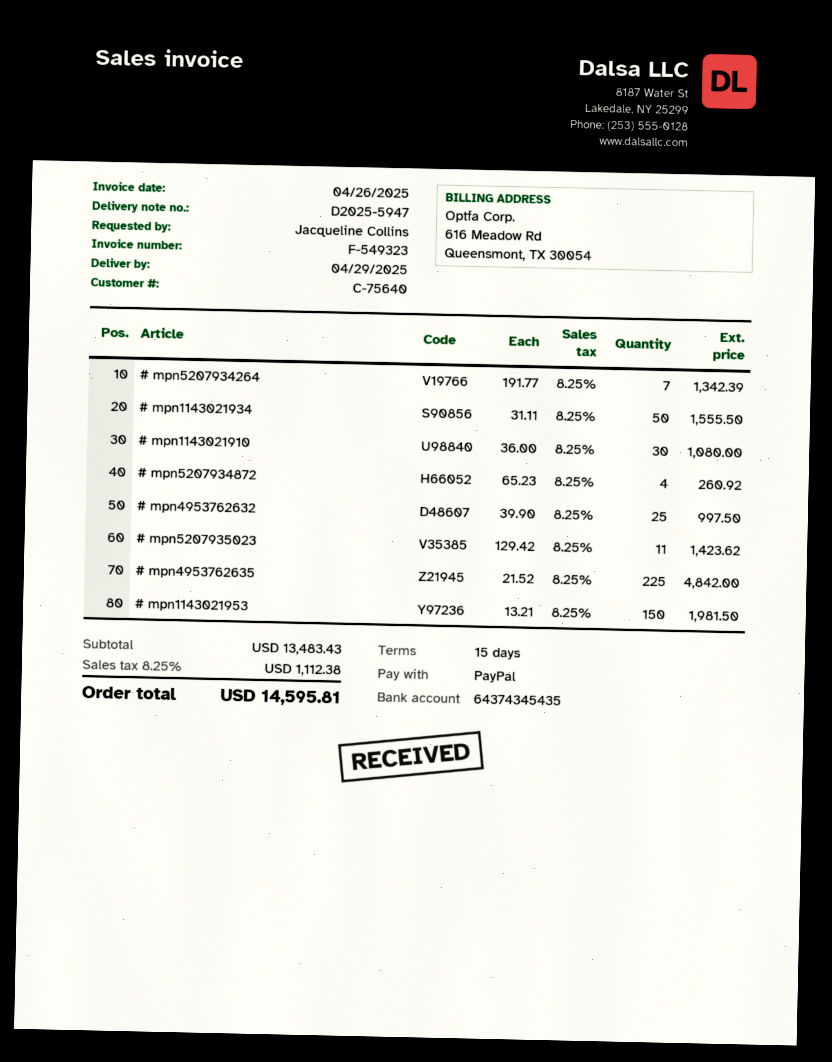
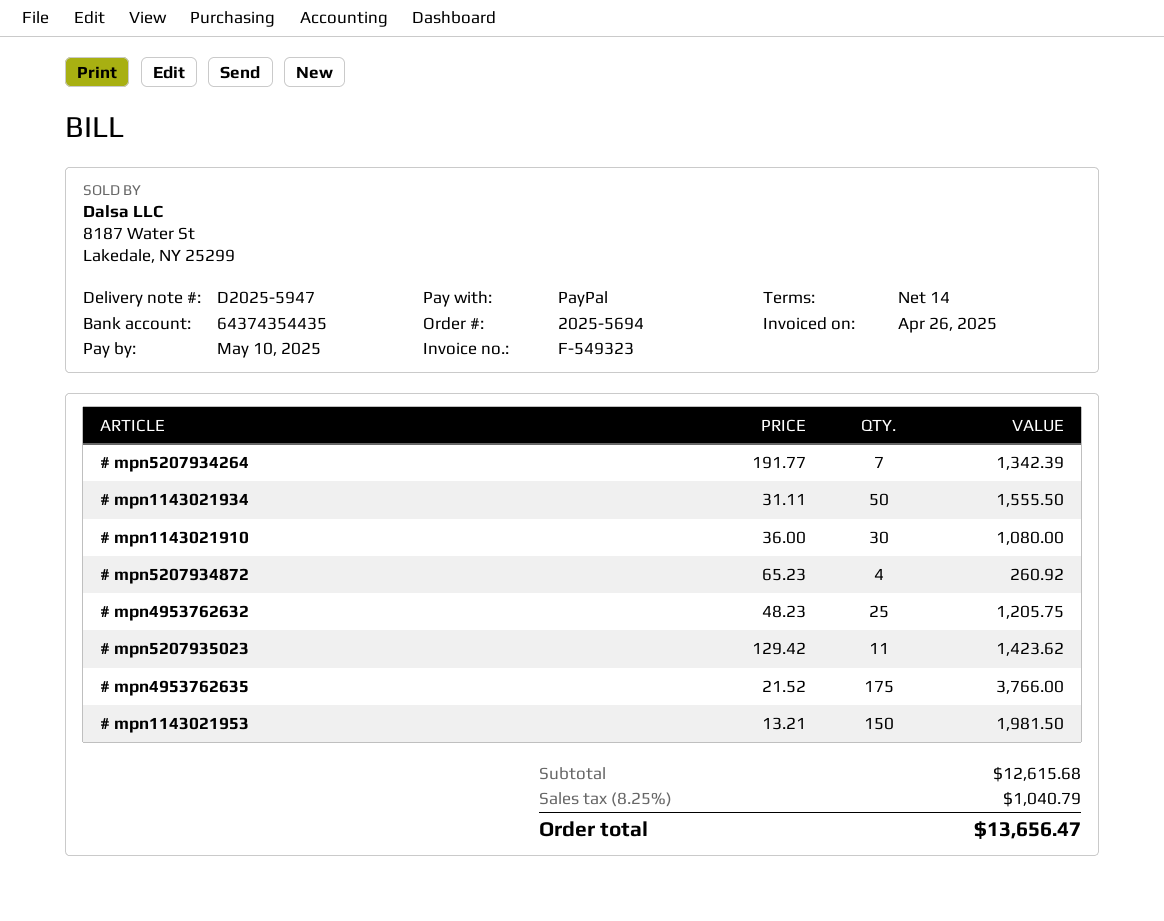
payment terms: 15 days -> 14 days
bank account: 64374345435 -> 64374354435
# mpn4953762632: 25 x 39.90 = 997.50 -> 25 x 48.23 = 1205.75
# mpn4953762635: 225 x 21.52 = 4842.00 -> 175 x 21.52 = 3766.00
subtotal: 13483.43 -> 12615.68
tax: 8.25% = 1112.38 -> 8.25% = 1040.79
total: 14595.81 -> 13656.47

